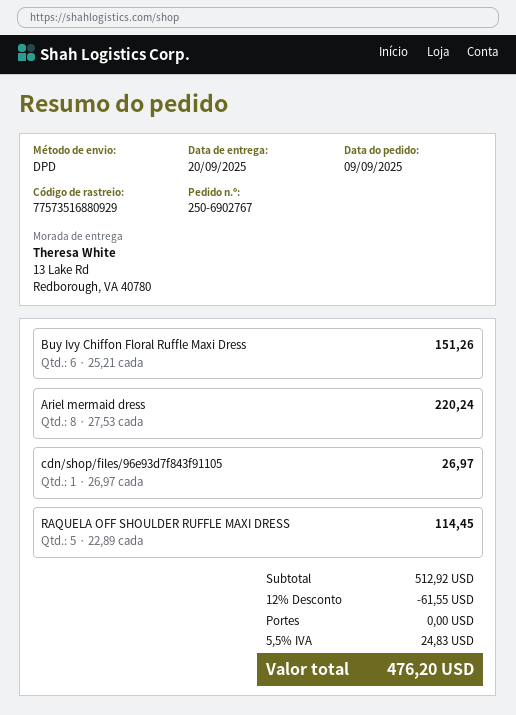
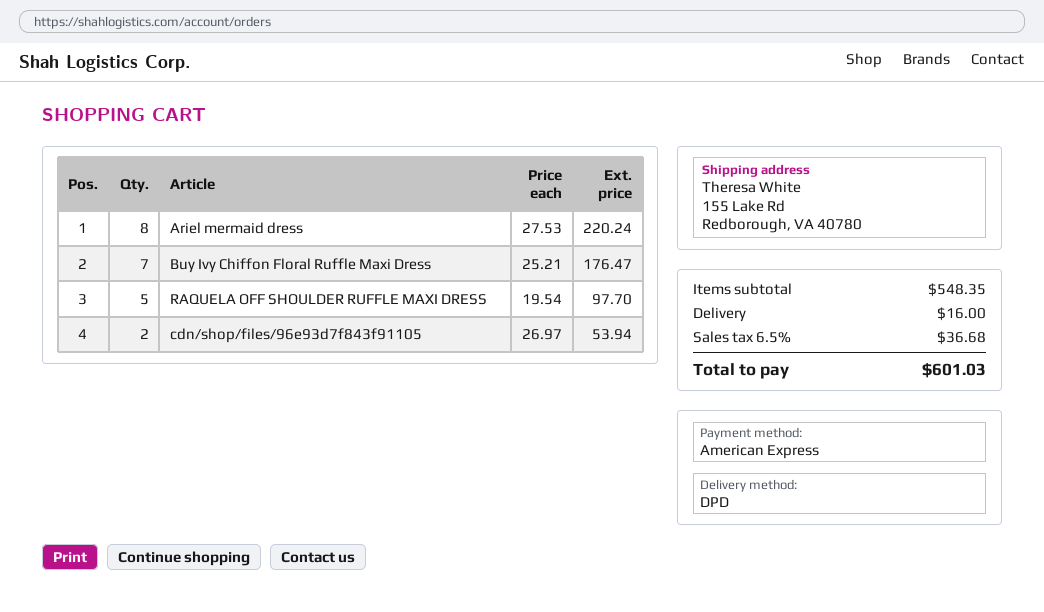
ship to: 13 Lake Rd, Redborough, VA 40780 -> 155 Lake Rd, Redborough, VA 40780
Buy Ivy Chiffon Floral Ruffle Maxi Dress: 6 x 25.21 = 151.26 -> 7 x 25.21 = 176.47
cdn/shop/files/96e93d7f843f91105: 1 x 26.97 = 26.97 -> 2 x 26.97 = 53.94
RAQUELA OFF SHOULDER RUFFLE MAXI DRESS: 5 x 22.89 = 114.45 -> 5 x 19.54 = 97.70
subtotal: 512.92 -> 548.35
discount: 12% = 61.55 -> none
shipping: 0.00 -> 16.00
tax: 5.5% = 24.83 -> 6.5% = 36.68
total: 476.20 -> 601.03

